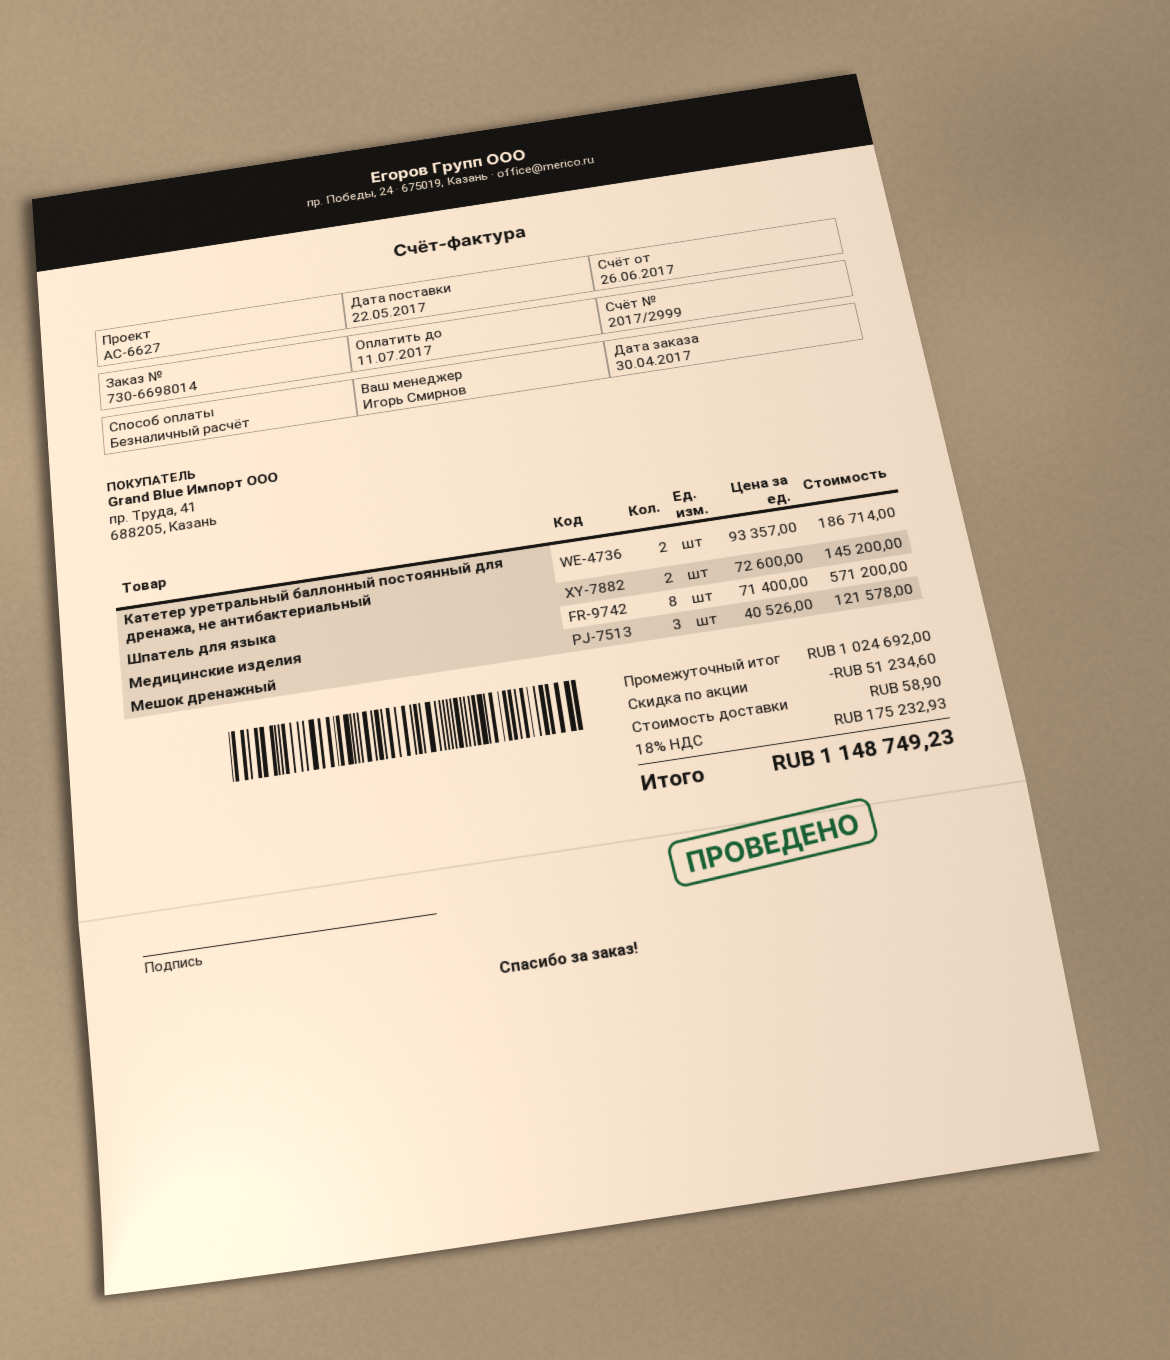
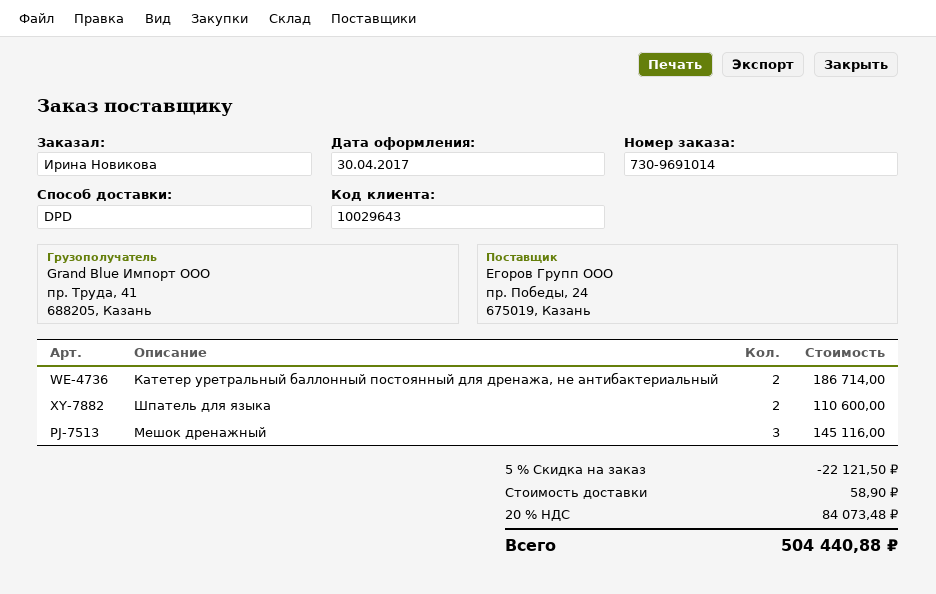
order number: 730-6698014 -> 730-9691014
Шпатель для языка: 2 for 145200.00 -> 2 for 110600.00
Медицинские изделия: 8 for 571200.00 -> none
Мешок дренажный: 3 for 121578.00 -> 3 for 145116.00
discount: 51234.60 -> 22121.50
tax: 18% = 175232.93 -> 20% = 84073.48
total: 1148749.23 -> 504440.88

